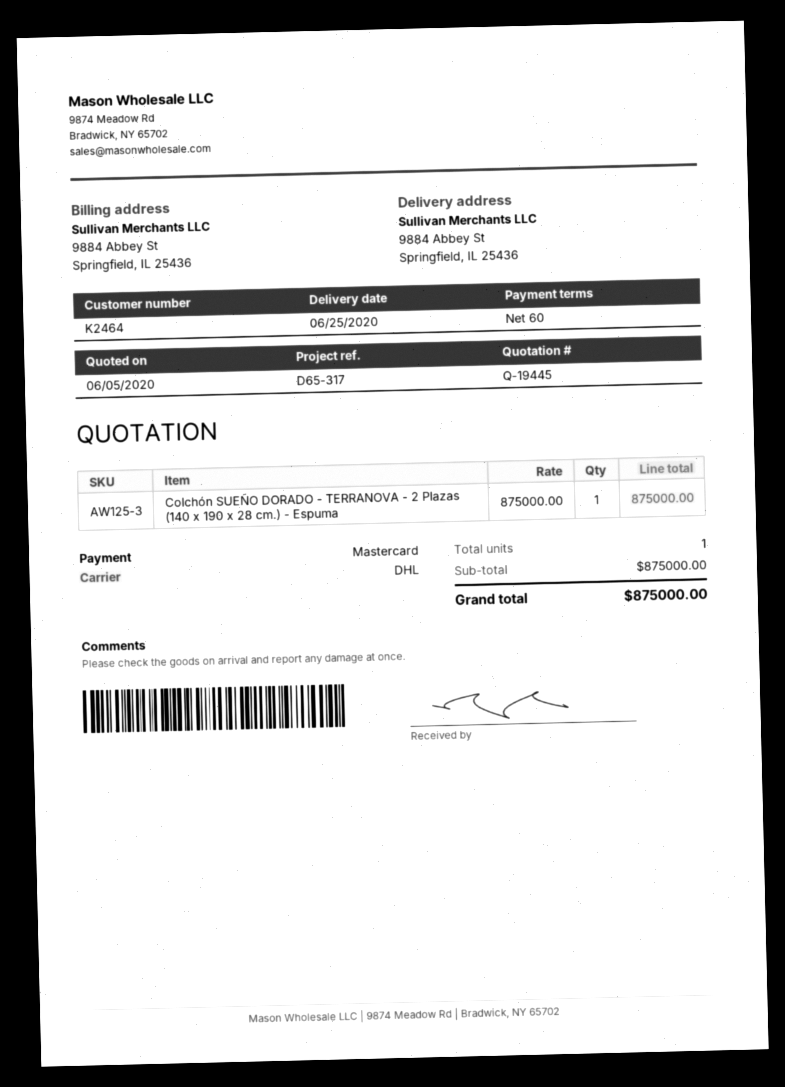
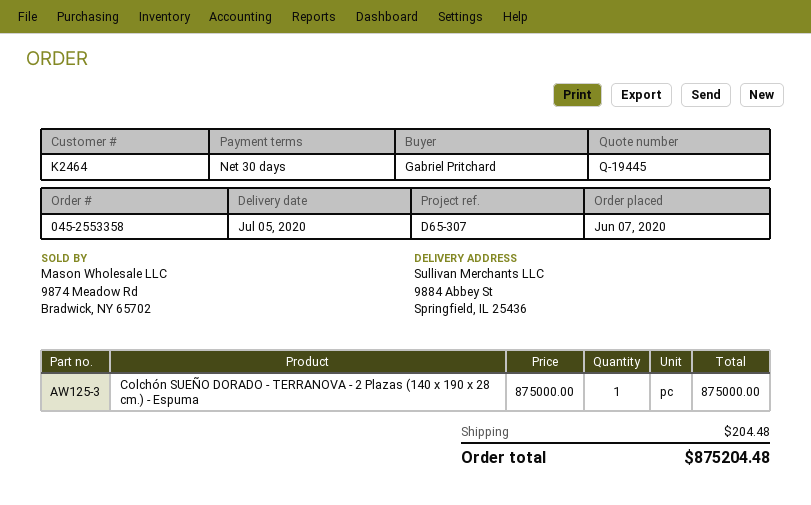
delivery date: 2020-06-25 -> 2020-07-05
payment terms: 60 days -> 30 days
reference: D65-317 -> D65-307
shipping: none -> 204.48
total: 875000.00 -> 875204.48

